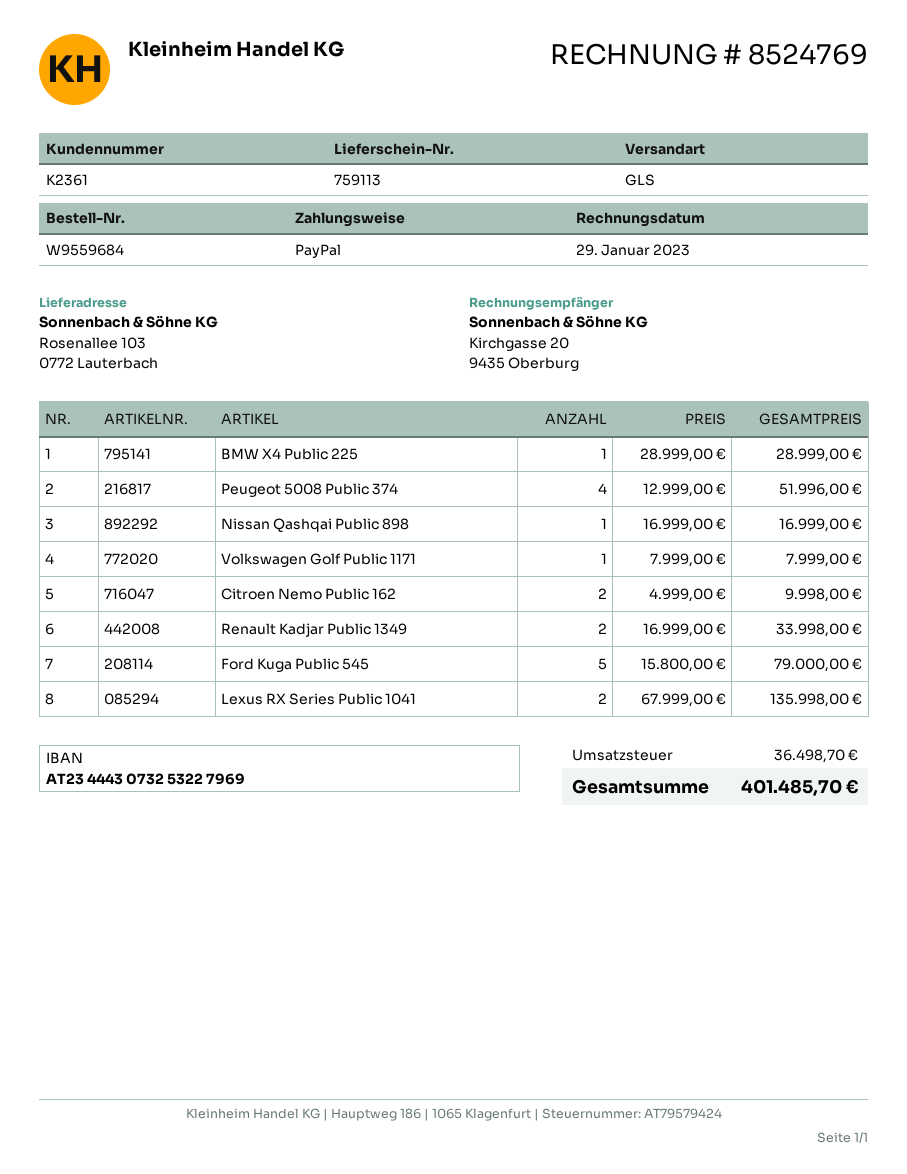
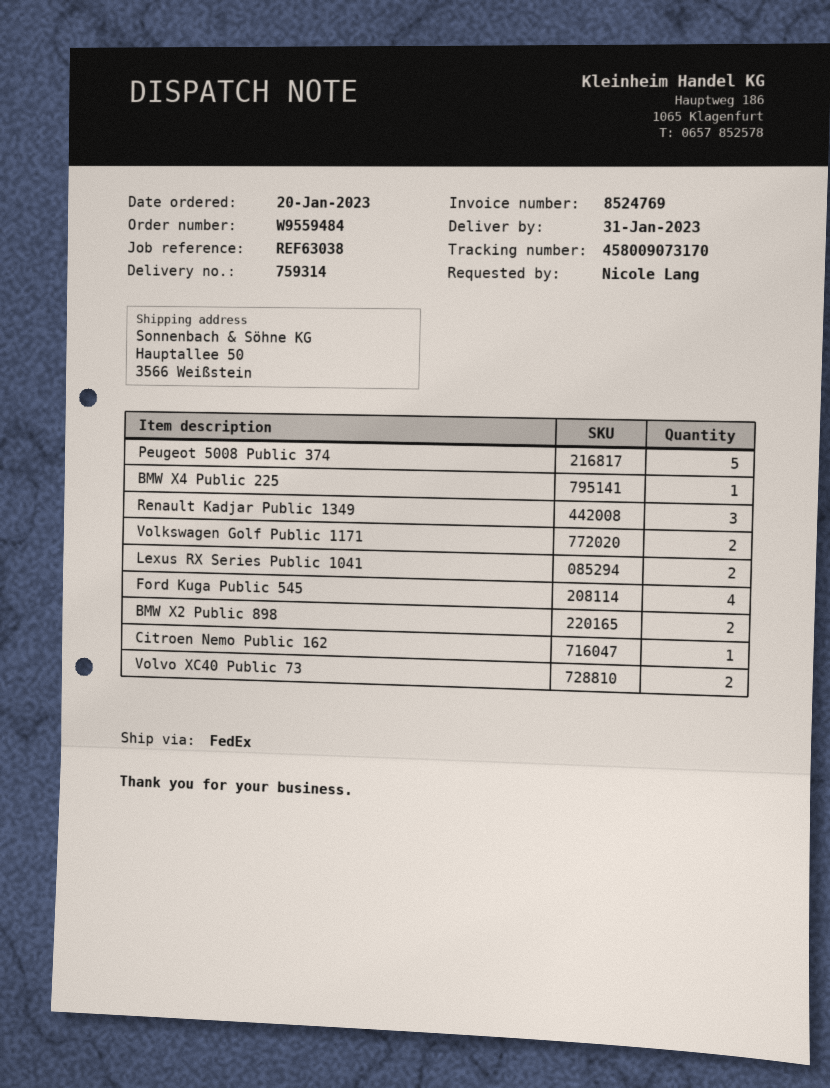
order number: W9559684 -> W9559484
delivery note number: 759113 -> 759314
shipping method: GLS -> FedEx
ship to: Rosenallee 103, 0772 Lauterbach -> Hauptallee 50, 3566 Weißstein
Peugeot 5008 Public 374: 4 -> 5
Nissan Qashqai Public 898: 1 -> none
Volkswagen Golf Public 1171: 1 -> 2
Citroen Nemo Public 162: 2 -> 1
Renault Kadjar Public 1349: 2 -> 3
Ford Kuga Public 545: 5 -> 4
BMW X2 Public 898: none -> 2
Volvo XC40 Public 73: none -> 2

